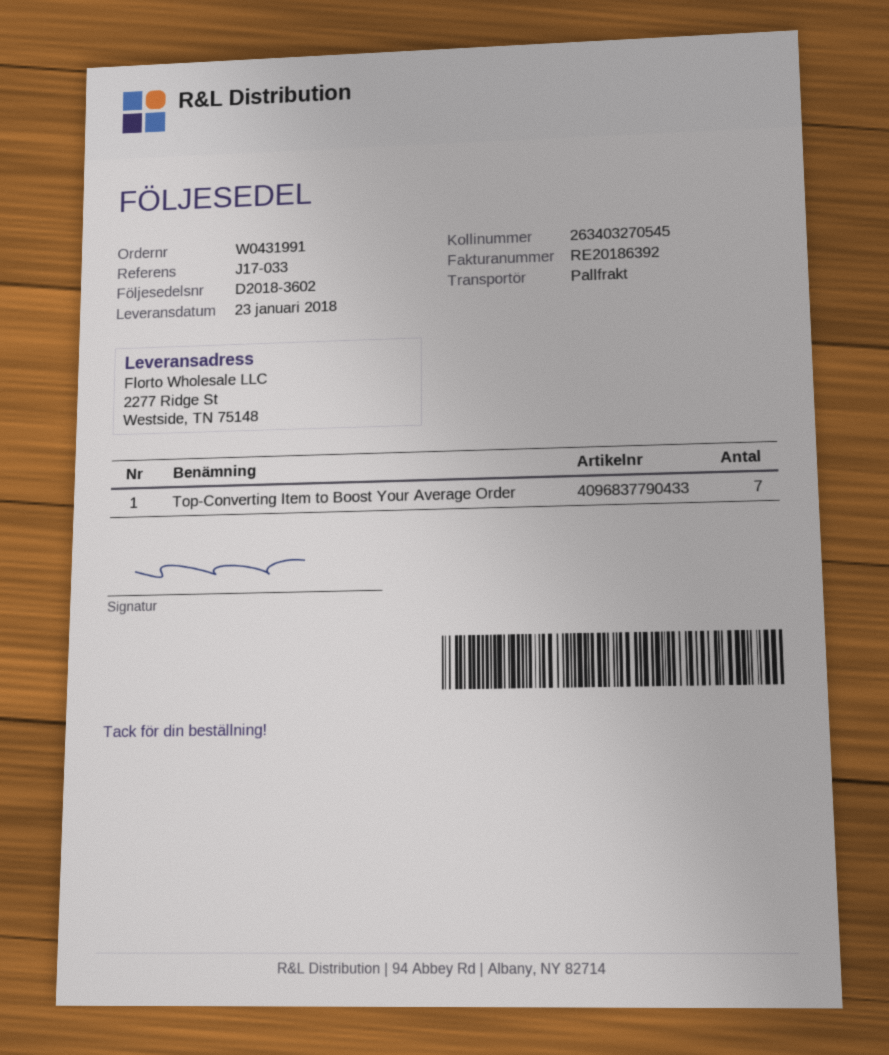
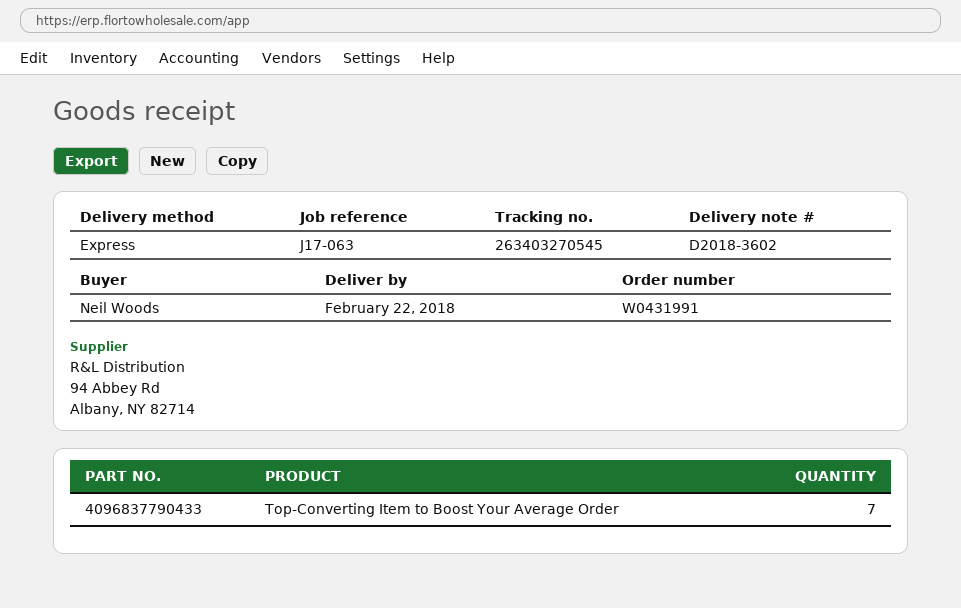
delivery date: 2018-01-23 -> 2018-02-22
reference: J17-033 -> J17-063
shipping method: pallet freight -> express

